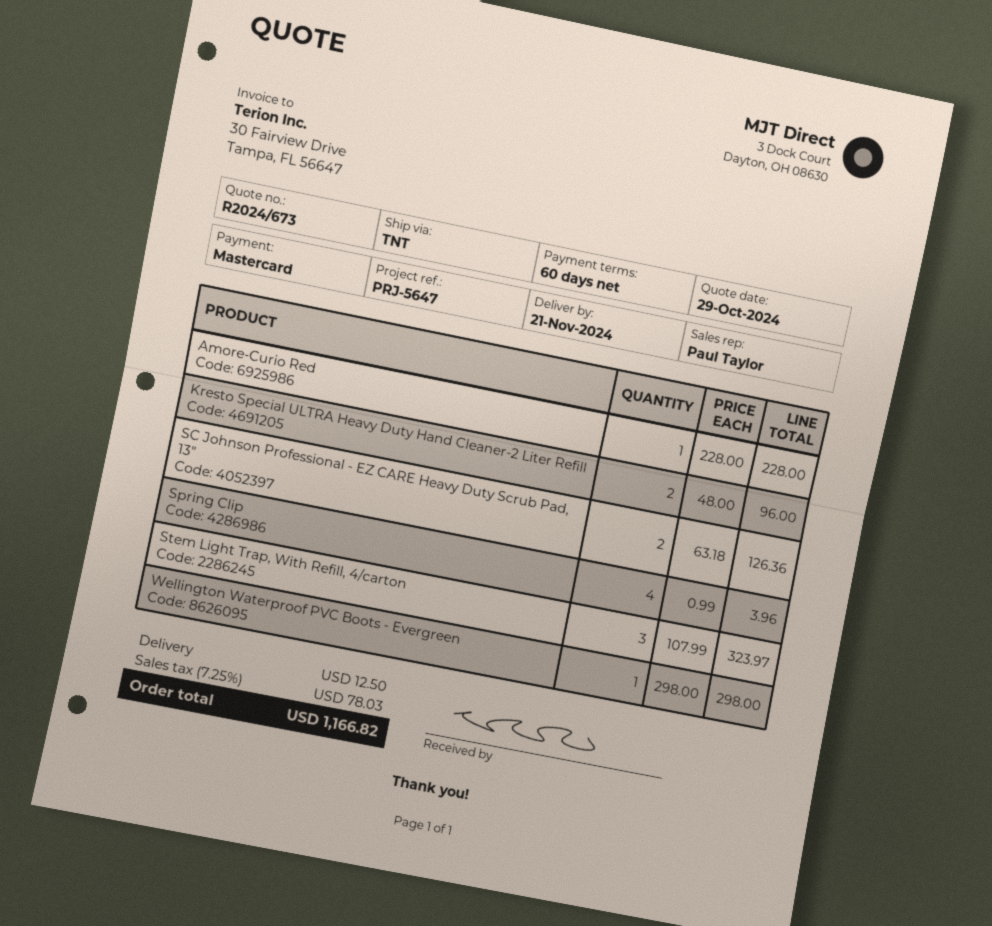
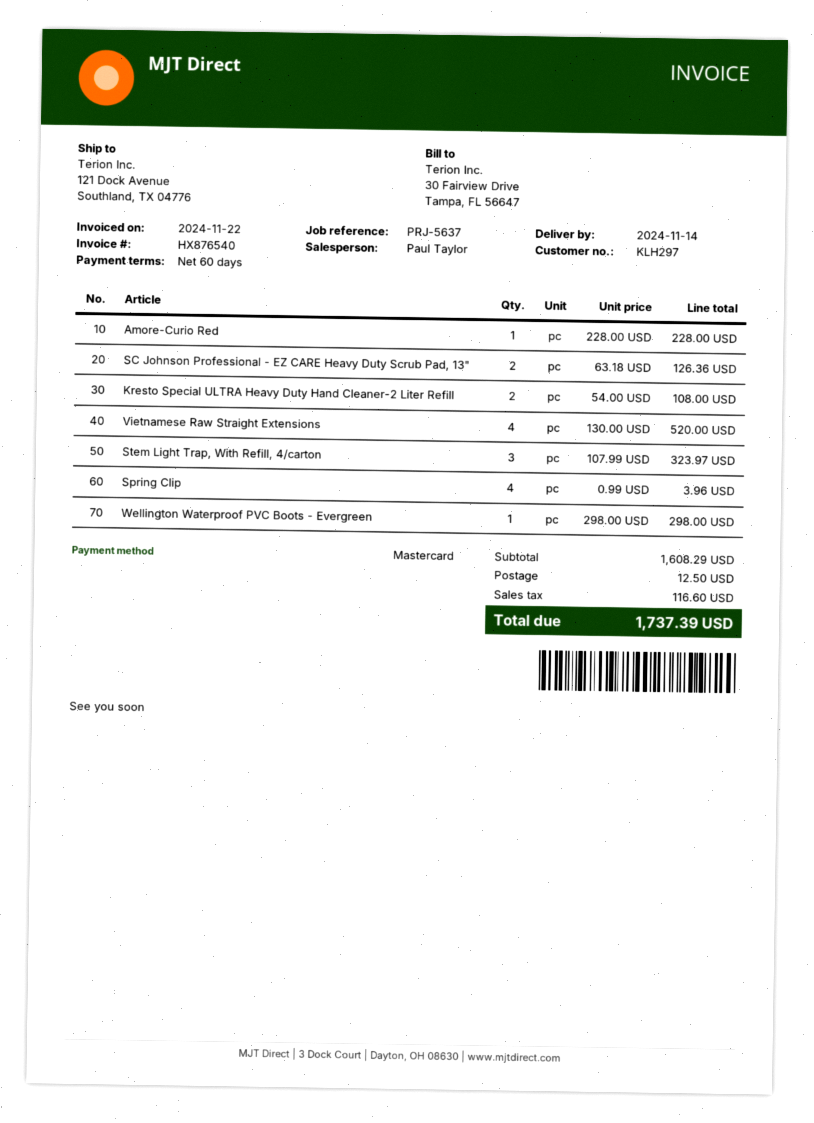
delivery date: 2024-11-21 -> 2024-11-14
reference: PRJ-5647 -> PRJ-5637
Kresto Special ULTRA Heavy Duty Hand Cleaner-2 Liter Refill: 2 x 48.00 = 96.00 -> 2 x 54.00 = 108.00
Vietnamese Raw Straight Extensions: none -> 4 x 130.00 = 520.00
tax: 78.03 -> 116.60
total: 1166.82 -> 1737.39

